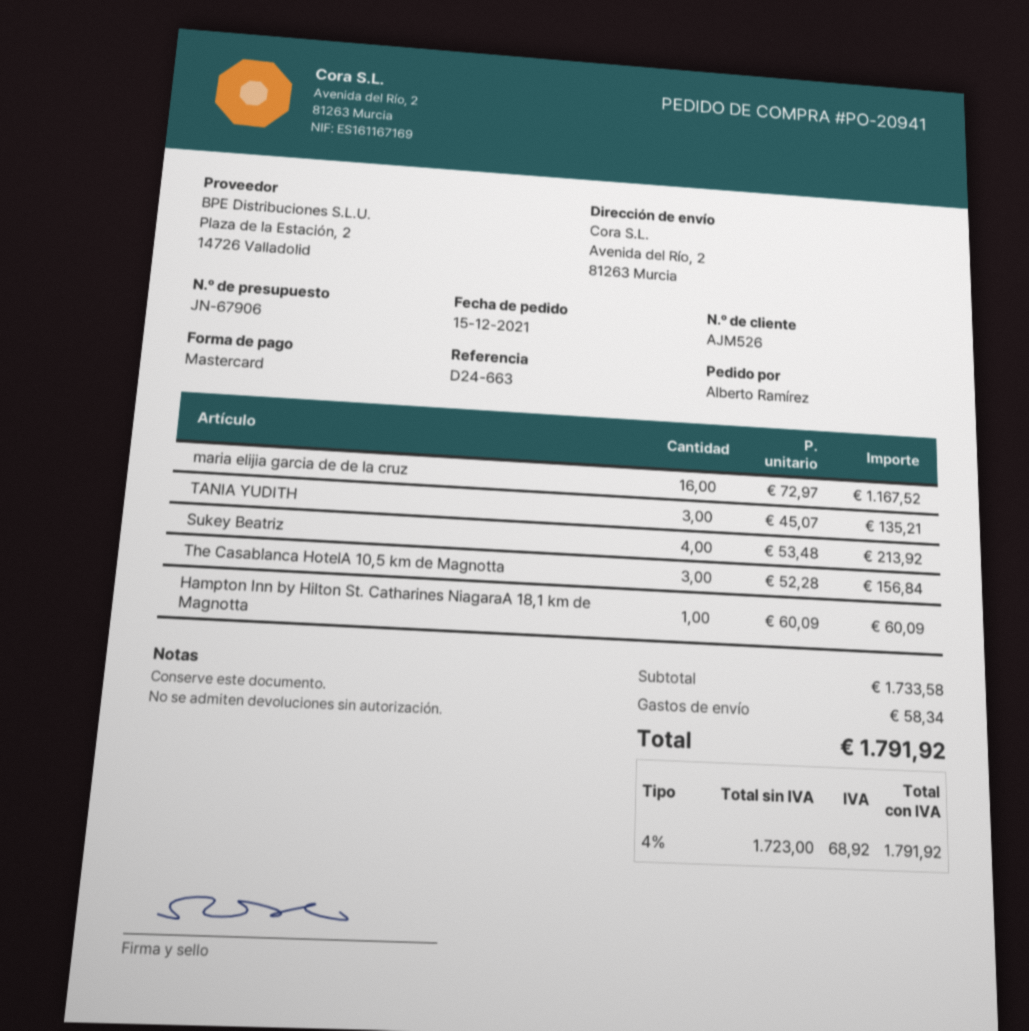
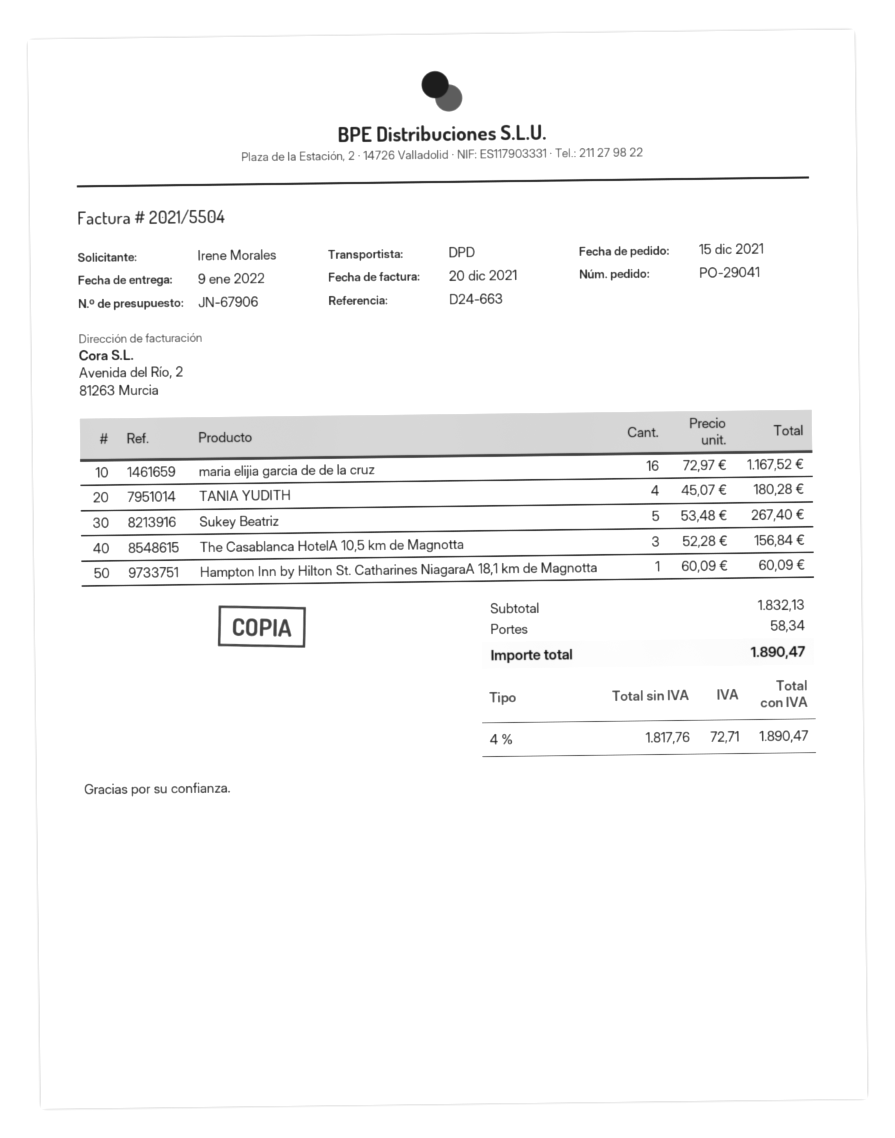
order number: PO-20941 -> PO-29041
ordered by: Alberto Ramírez -> Irene Morales
TANIA YUDITH: 3 x 45.07 = 135.21 -> 4 x 45.07 = 180.28
Sukey Beatriz: 4 x 53.48 = 213.92 -> 5 x 53.48 = 267.40
subtotal: 1733.58 -> 1832.13
net: 1723.00 -> 1817.76
tax: 4% = 68.92 -> 4% = 72.71
total: 1791.92 -> 1890.47

